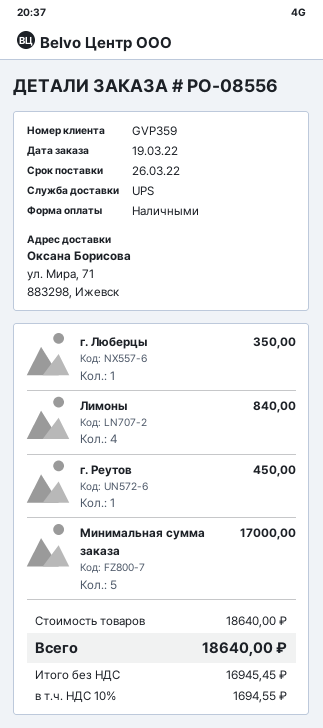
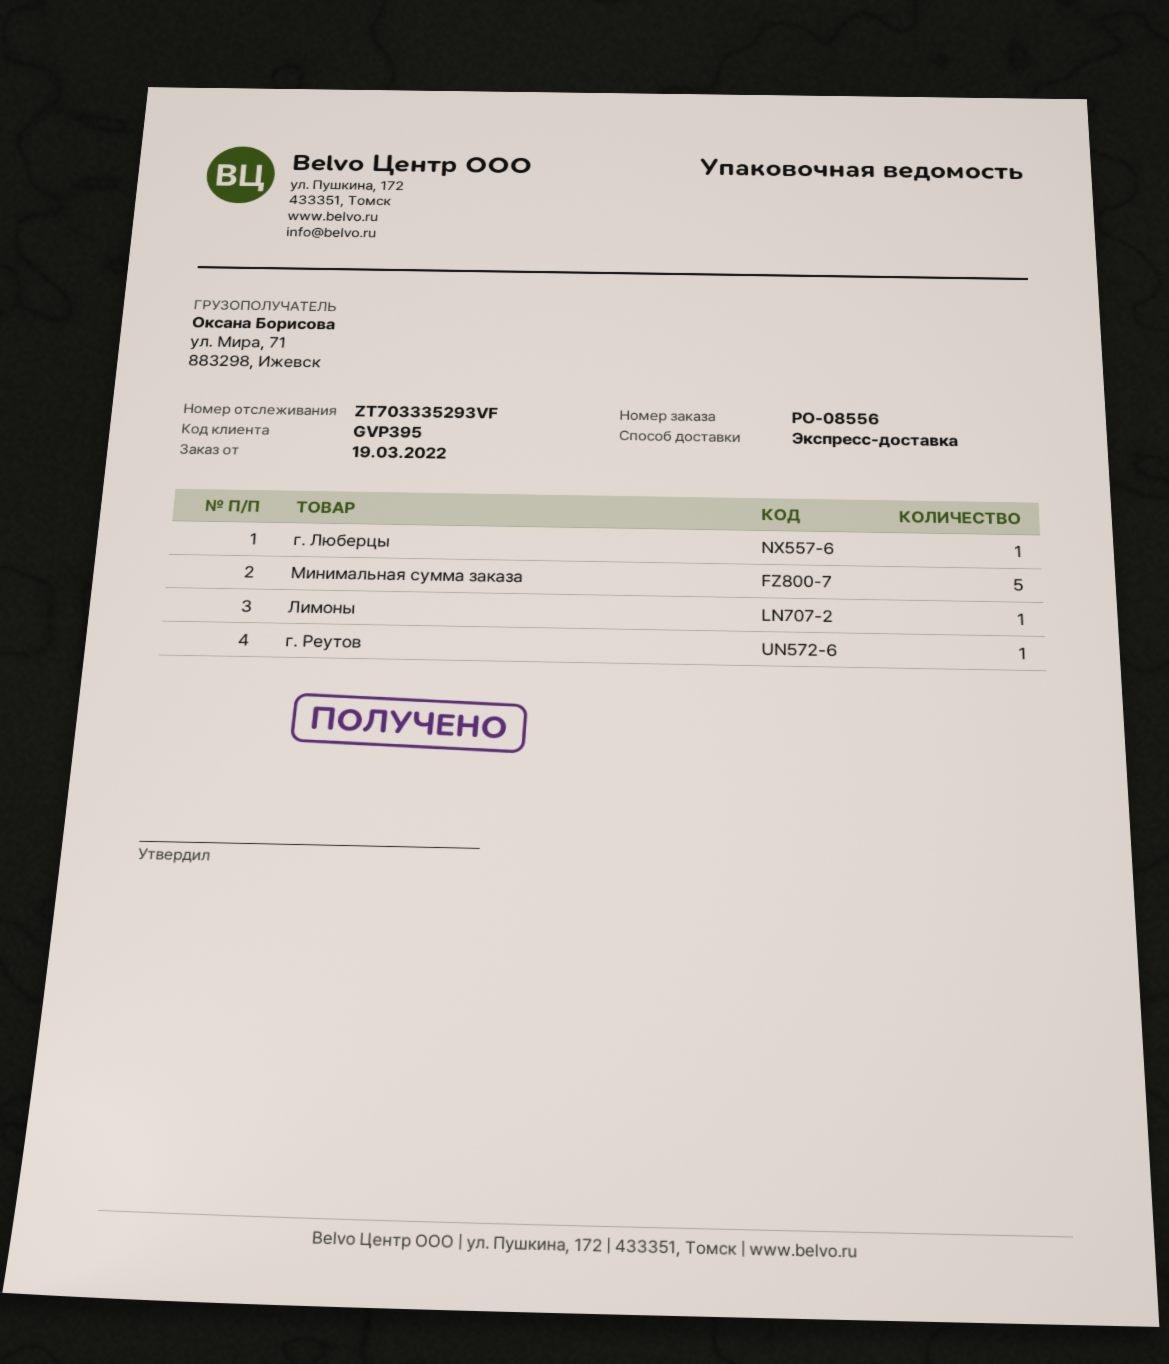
customer number: GVP359 -> GVP395
shipping method: UPS -> express
Лимоны: 4 -> 1

